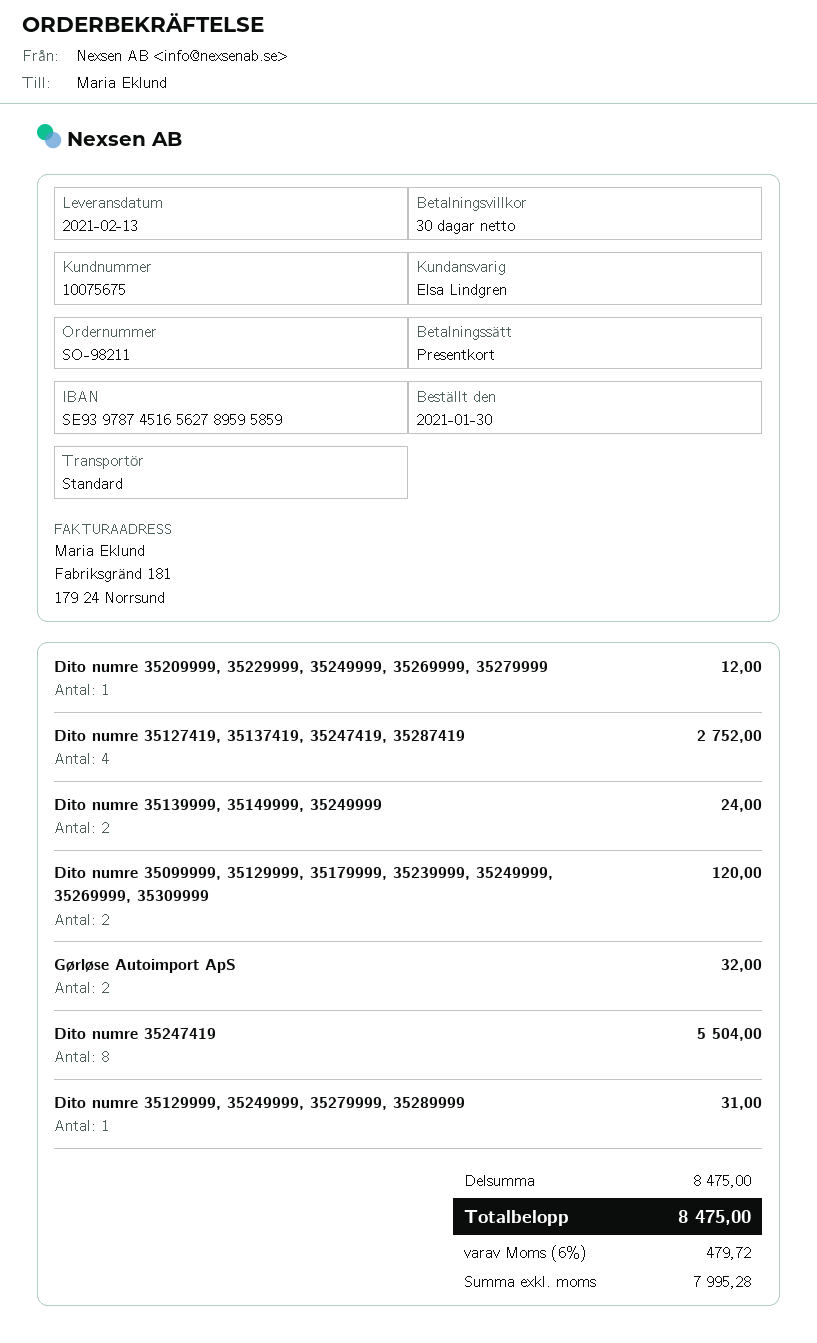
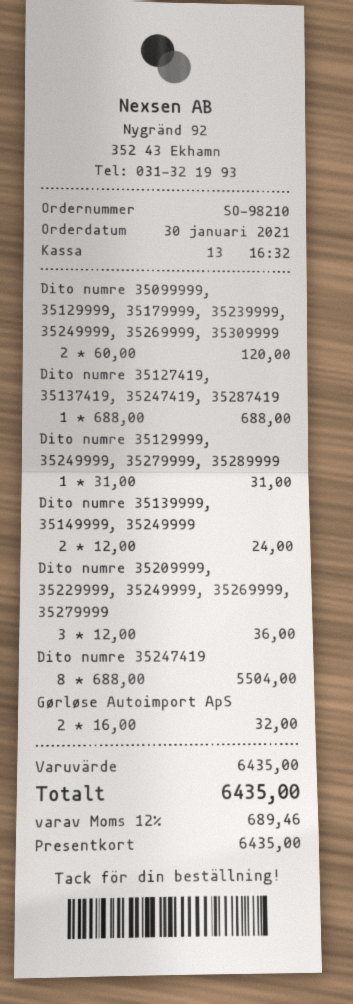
order number: SO-98211 -> SO-98210
Dito numre 35209999, 35229999, 35249999, 35269999, 35279999: 1 for 12.00 -> 3 for 36.00
Dito numre 35127419, 35137419, 35247419, 35287419: 4 for 2752.00 -> 1 for 688.00
subtotal: 8475.00 -> 6435.00
tax: 6% = 479.72 -> 12% = 689.46
total: 8475.00 -> 6435.00

